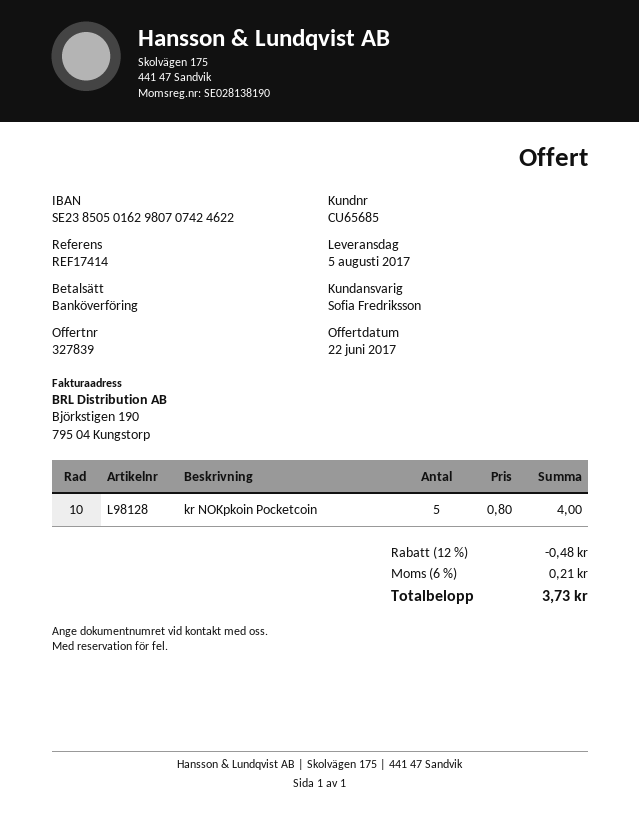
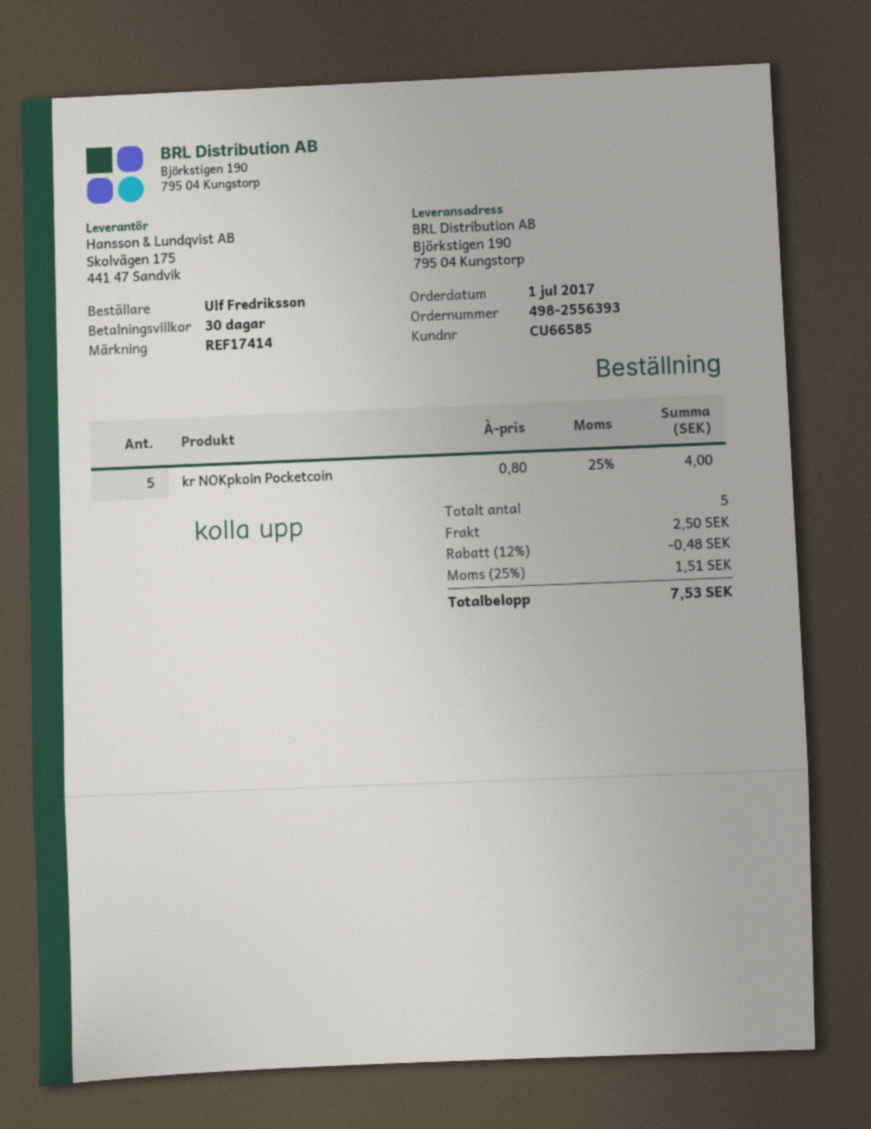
customer number: CU65685 -> CU66585
shipping: none -> 2.50
tax: 6% = 0.21 -> 25% = 1.51
total: 3.73 -> 7.53

